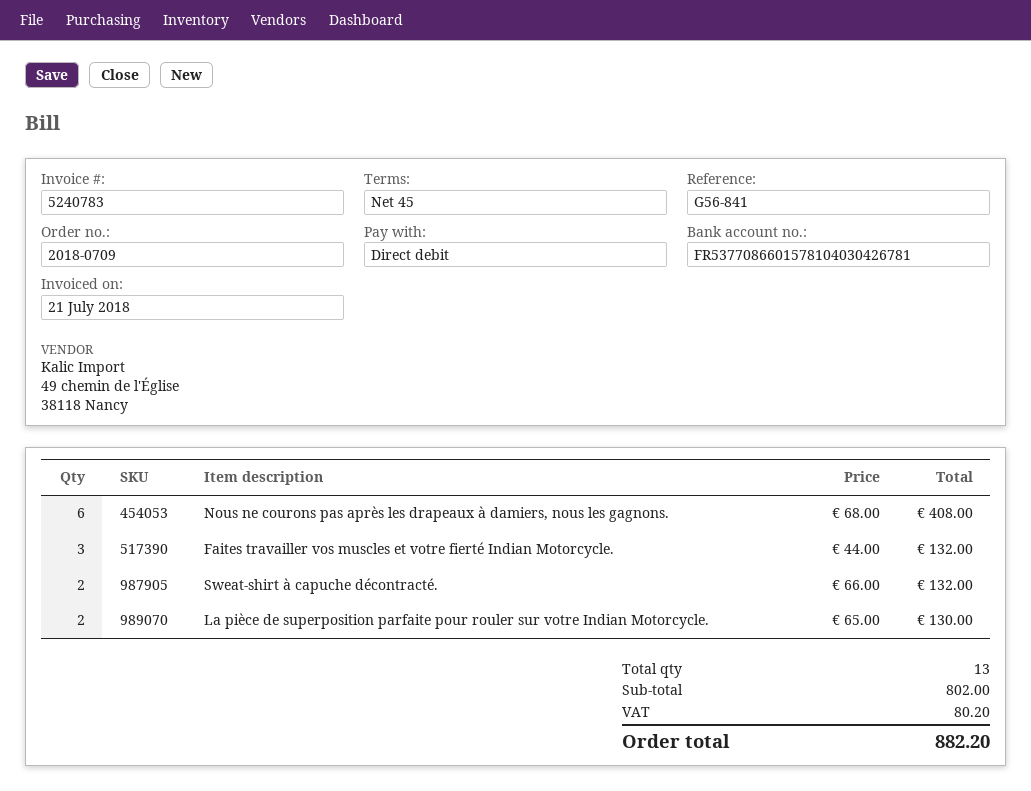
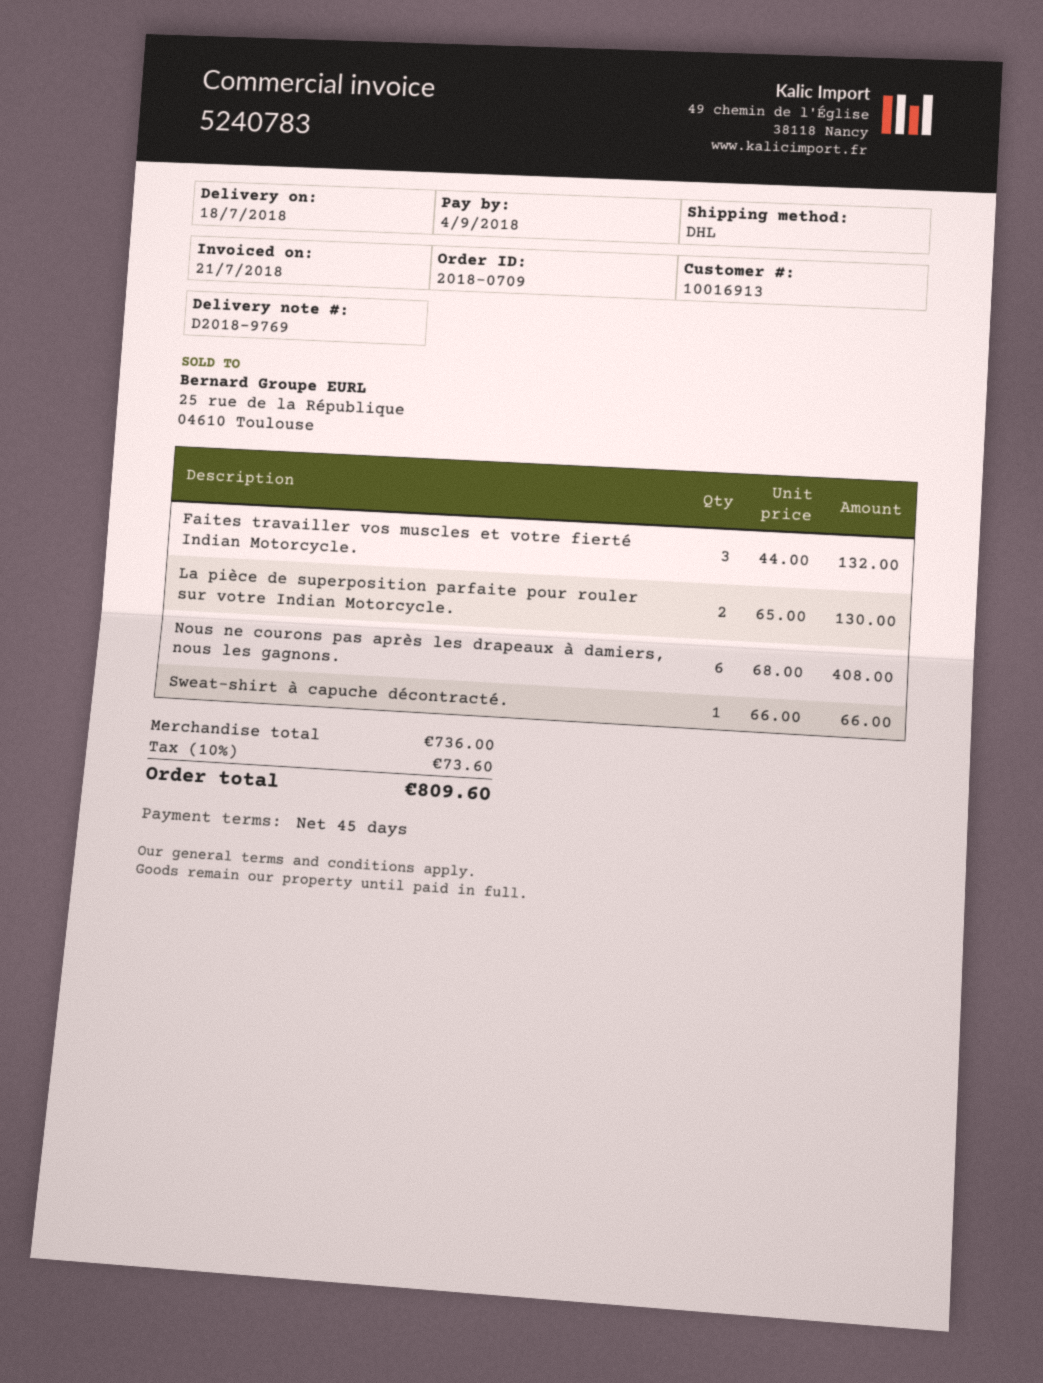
Sweat-shirt à capuche décontracté.: 2 x 66.00 = 132.00 -> 1 x 66.00 = 66.00
subtotal: 802.00 -> 736.00
tax: 80.20 -> 73.60
total: 882.20 -> 809.60

